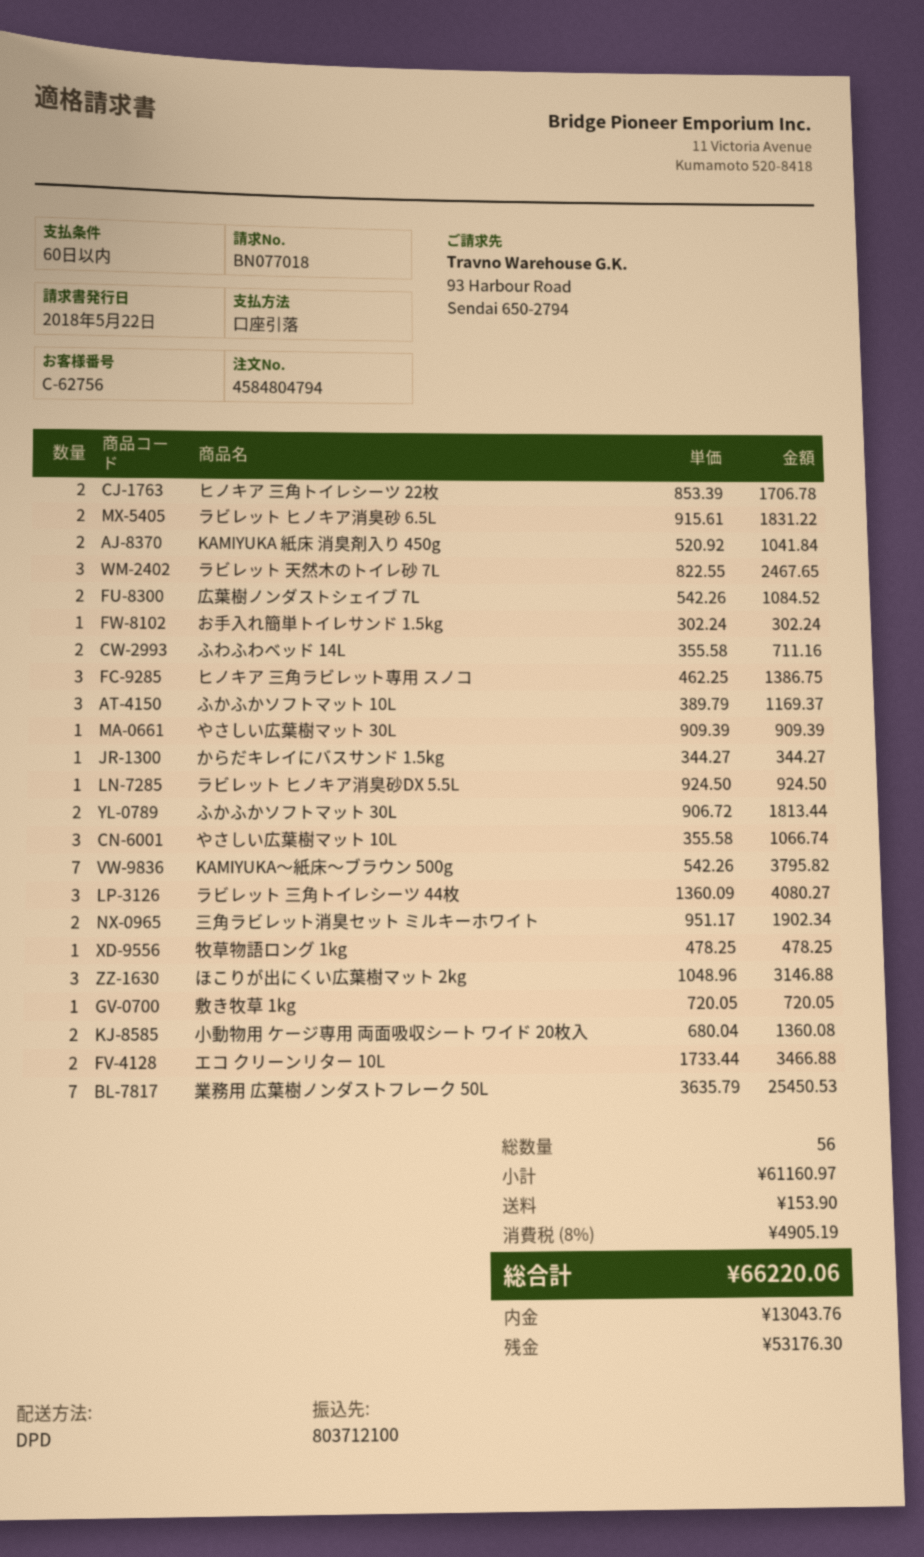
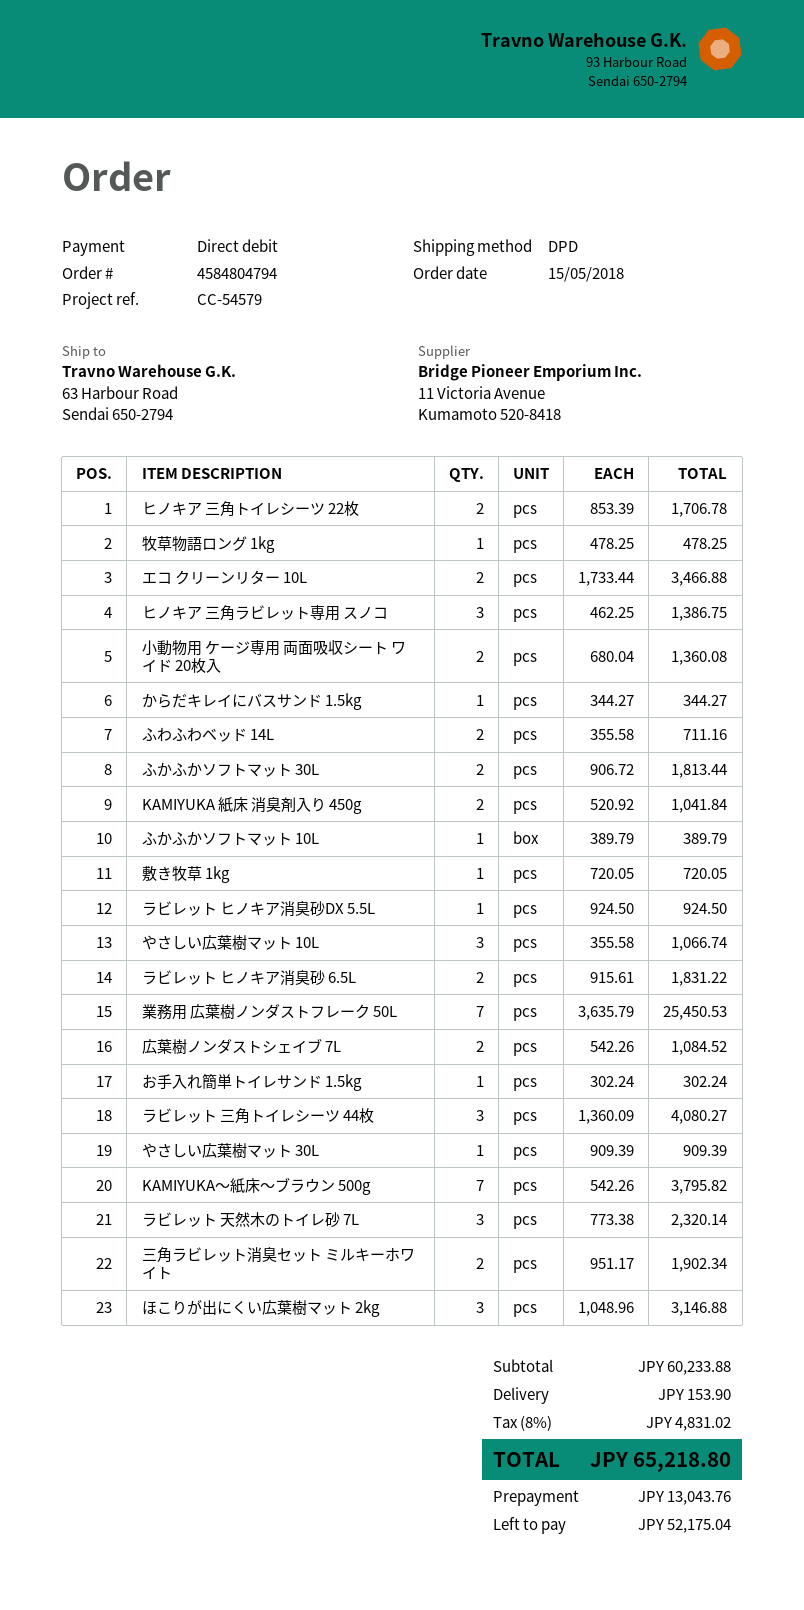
ラビレット 天然木のトイレ砂 7L: 3 x 822.55 = 2467.65 -> 3 x 773.38 = 2320.14
ふかふかソフトマット 10L: 3 x 389.79 = 1169.37 -> 1 x 389.79 = 389.79
subtotal: 61160.97 -> 60233.88
tax: 8% = 4905.19 -> 8% = 4831.02
total: 66220.06 -> 65218.80
balance: 53176.30 -> 52175.04

